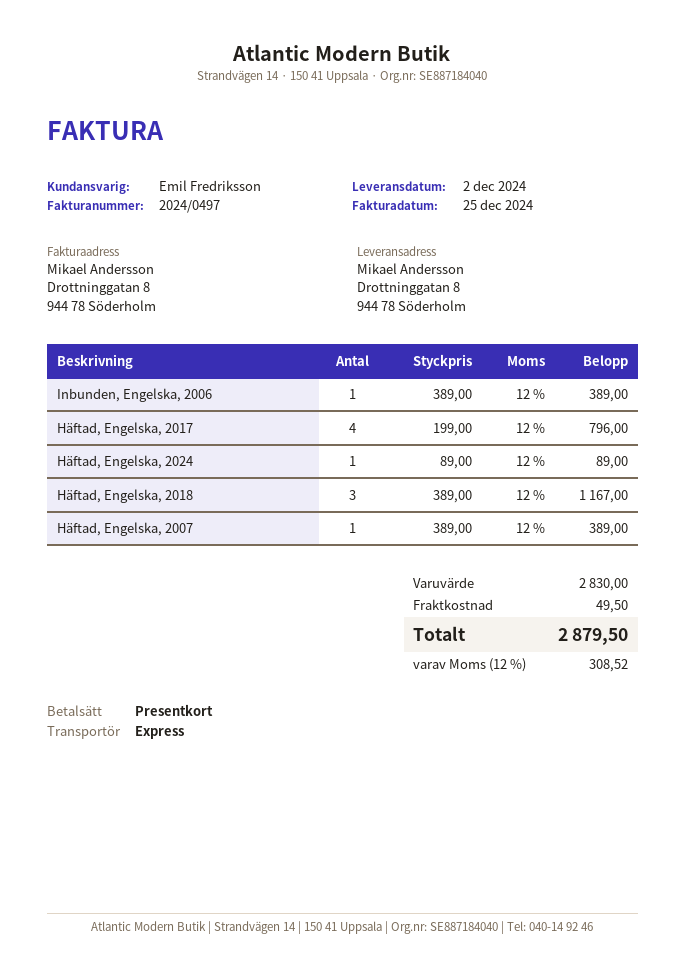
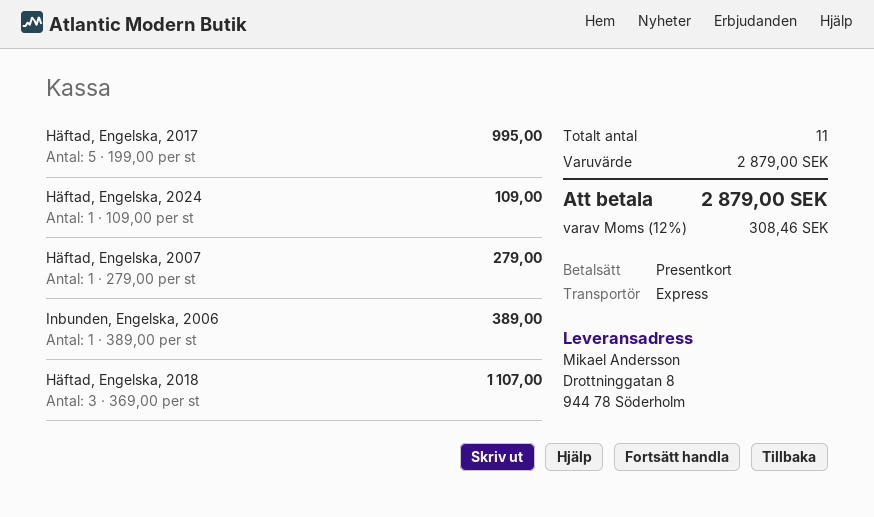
Häftad, Engelska, 2017: 4 x 199.00 = 796.00 -> 5 x 199.00 = 995.00
Häftad, Engelska, 2024: 1 x 89.00 = 89.00 -> 1 x 109.00 = 109.00
Häftad, Engelska, 2018: 3 x 389.00 = 1167.00 -> 3 x 369.00 = 1107.00
Häftad, Engelska, 2007: 1 x 389.00 = 389.00 -> 1 x 279.00 = 279.00
subtotal: 2830.00 -> 2879.00
shipping: 49.50 -> none
tax: 12% = 308.52 -> 12% = 308.46
total: 2879.50 -> 2879.00

